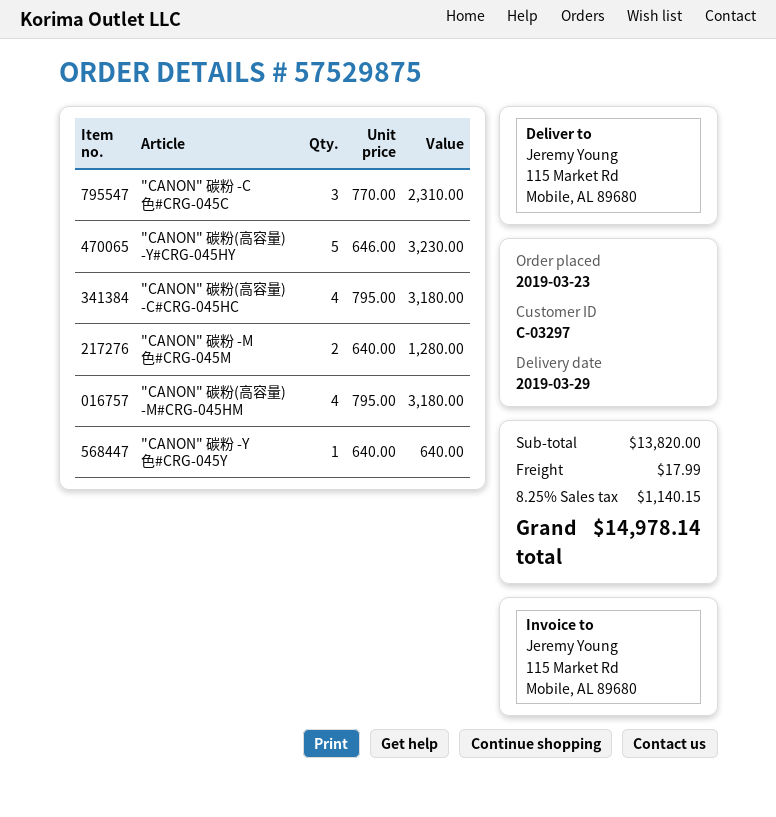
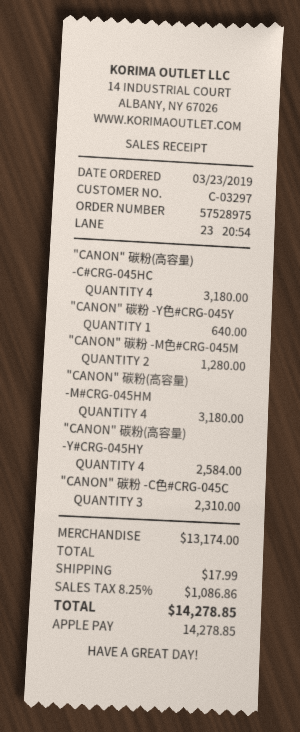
order number: 57529875 -> 57528975
"CANON" 碳粉(高容量) -Y#CRG-045HY: 5 for 3230.00 -> 4 for 2584.00
subtotal: 13820.00 -> 13174.00
tax: 8.25% = 1140.15 -> 8.25% = 1086.86
total: 14978.14 -> 14278.85

